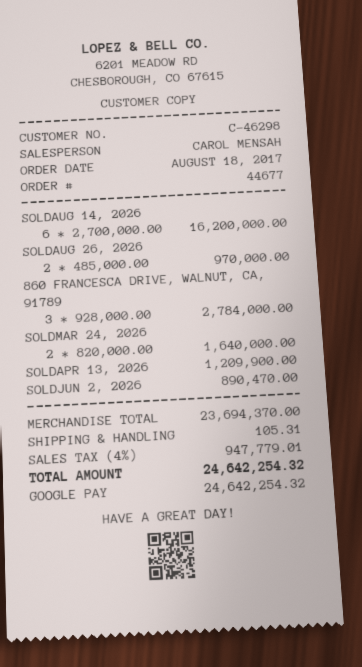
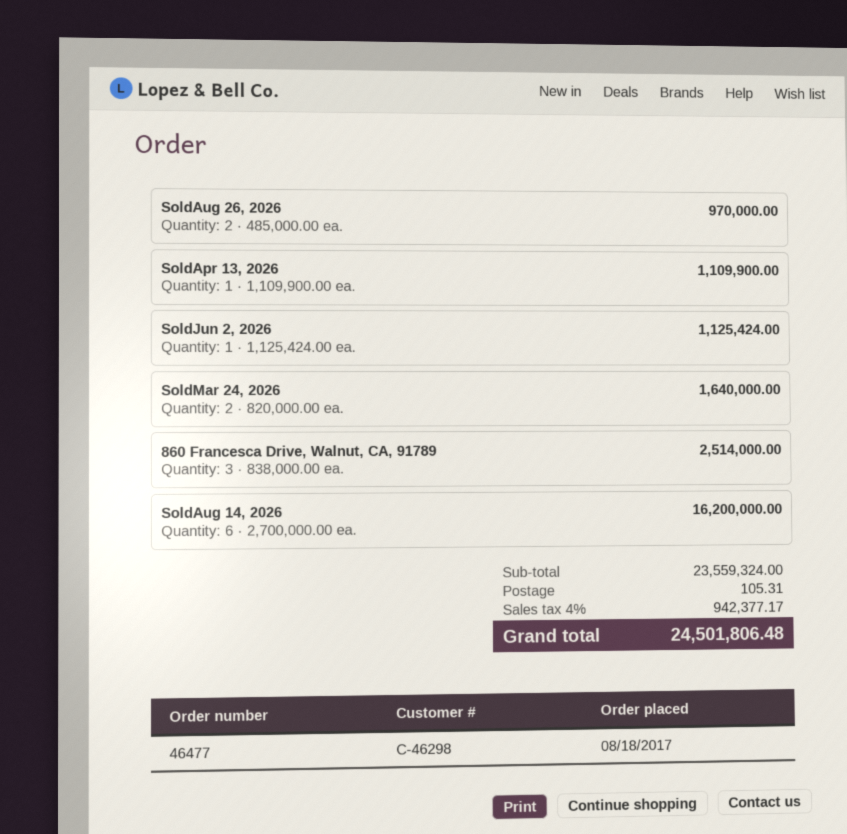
order number: 44677 -> 46477
860 FRANCESCA DRIVE, WALNUT, CA, 91789: 3 x 928000.00 = 2784000.00 -> 3 x 838000.00 = 2514000.00
SOLDAPR 13, 2026: 1 x 1209900.00 = 1209900.00 -> 1 x 1109900.00 = 1109900.00
SOLDJUN 2, 2026: 1 x 890470.00 = 890470.00 -> 1 x 1125424.00 = 1125424.00
subtotal: 23694370.00 -> 23559324.00
tax: 4% = 947779.01 -> 4% = 942377.17
total: 24642254.32 -> 24501806.48

